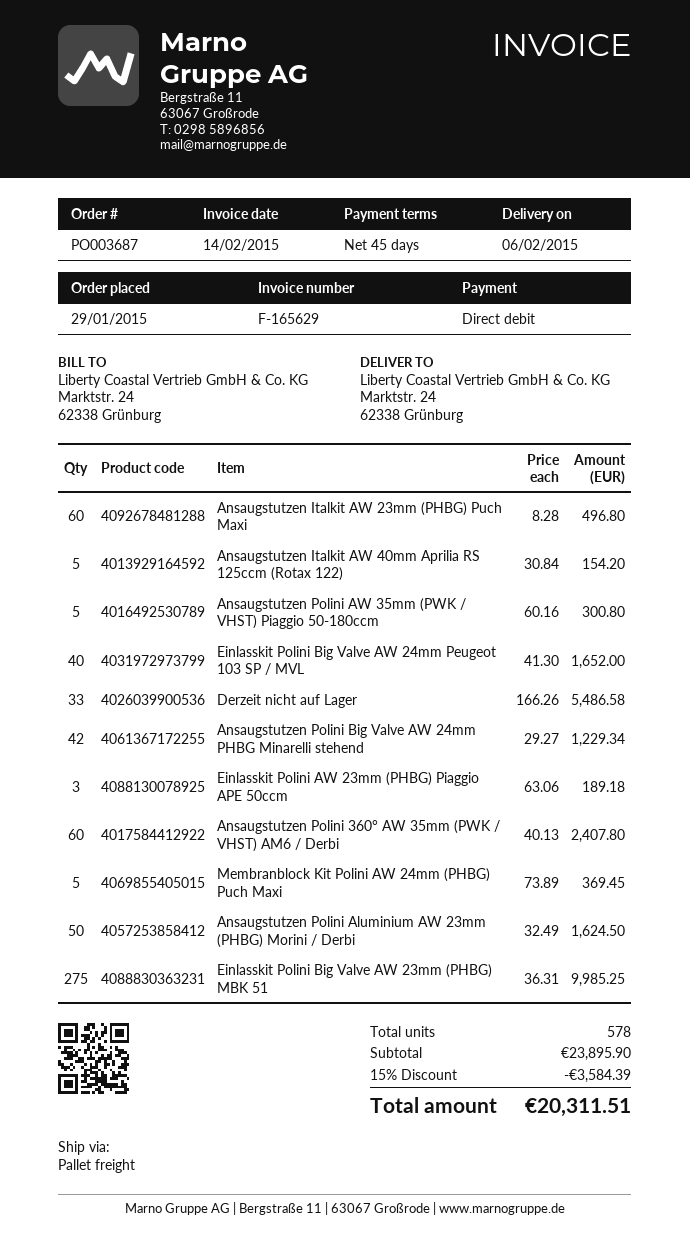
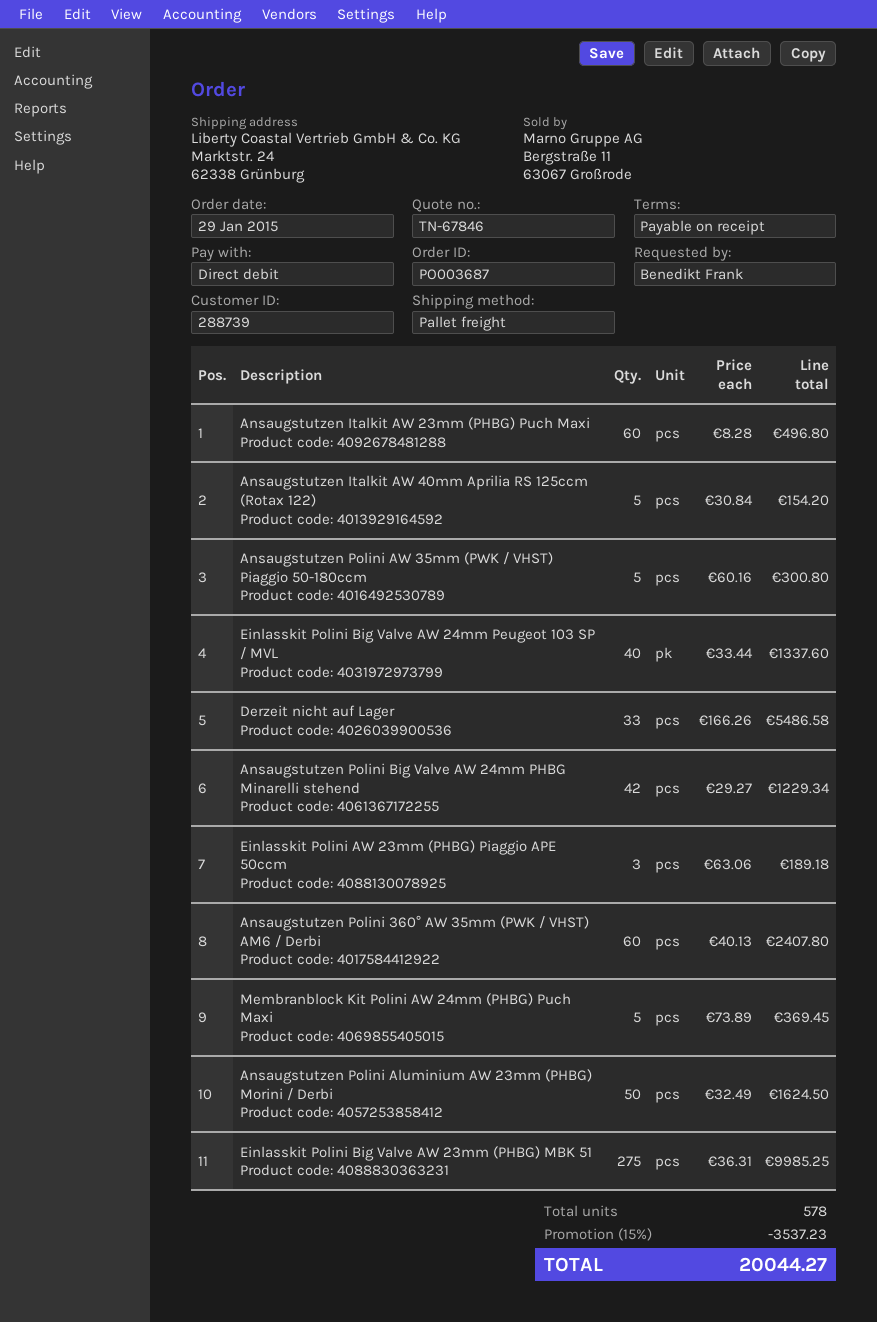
payment terms: 45 days -> on receipt
Einlasskit Polini Big Valve AW 24mm Peugeot 103 SP / MVL: 40 x 41.30 = 1652.00 -> 40 x 33.44 = 1337.60
discount: 15% = 3584.39 -> 15% = 3537.23
total: 20311.51 -> 20044.27

